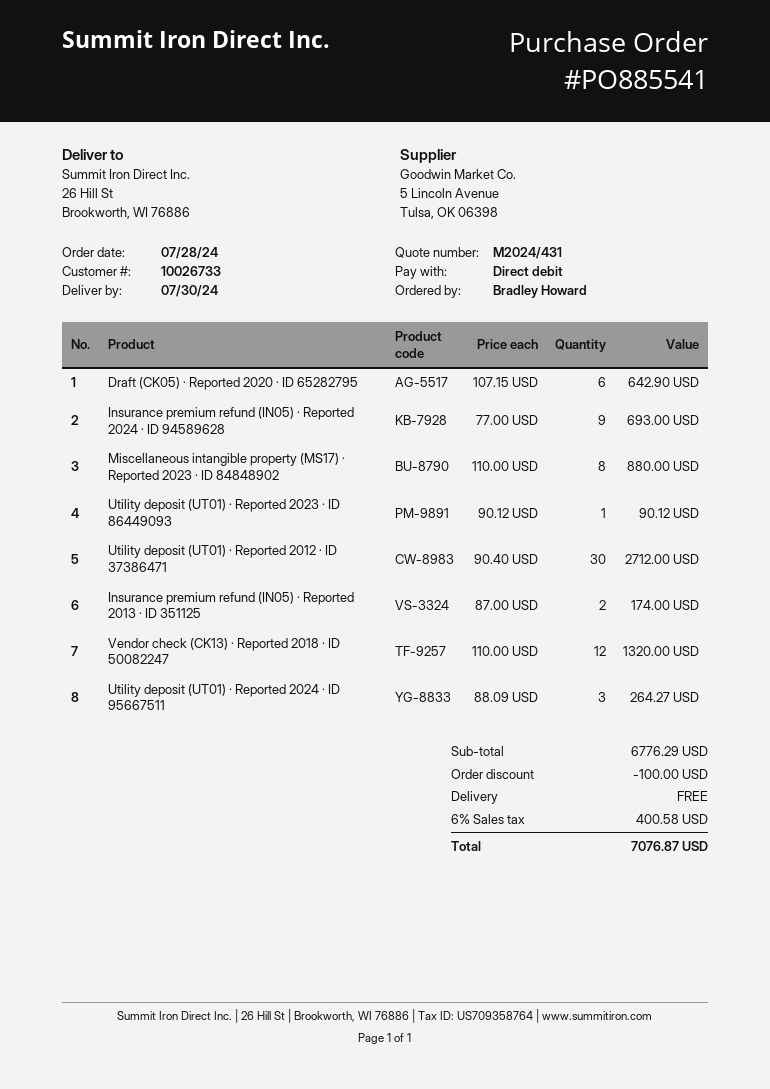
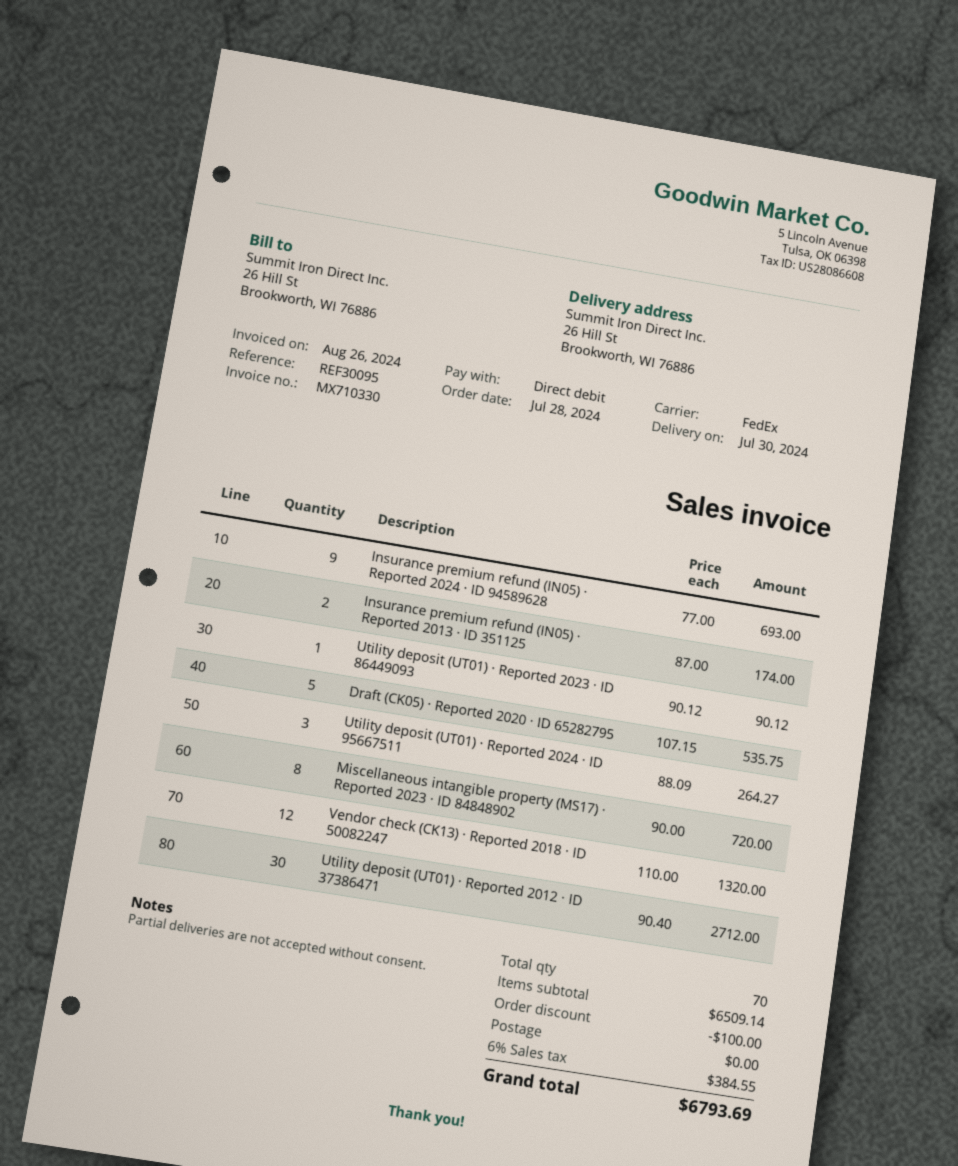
Draft (CK05) · Reported 2020 · ID 65282795: 6 x 107.15 = 642.90 -> 5 x 107.15 = 535.75
Miscellaneous intangible property (MS17) · Reported 2023 · ID 84848902: 8 x 110.00 = 880.00 -> 8 x 90.00 = 720.00
subtotal: 6776.29 -> 6509.14
tax: 6% = 400.58 -> 6% = 384.55
total: 7076.87 -> 6793.69

